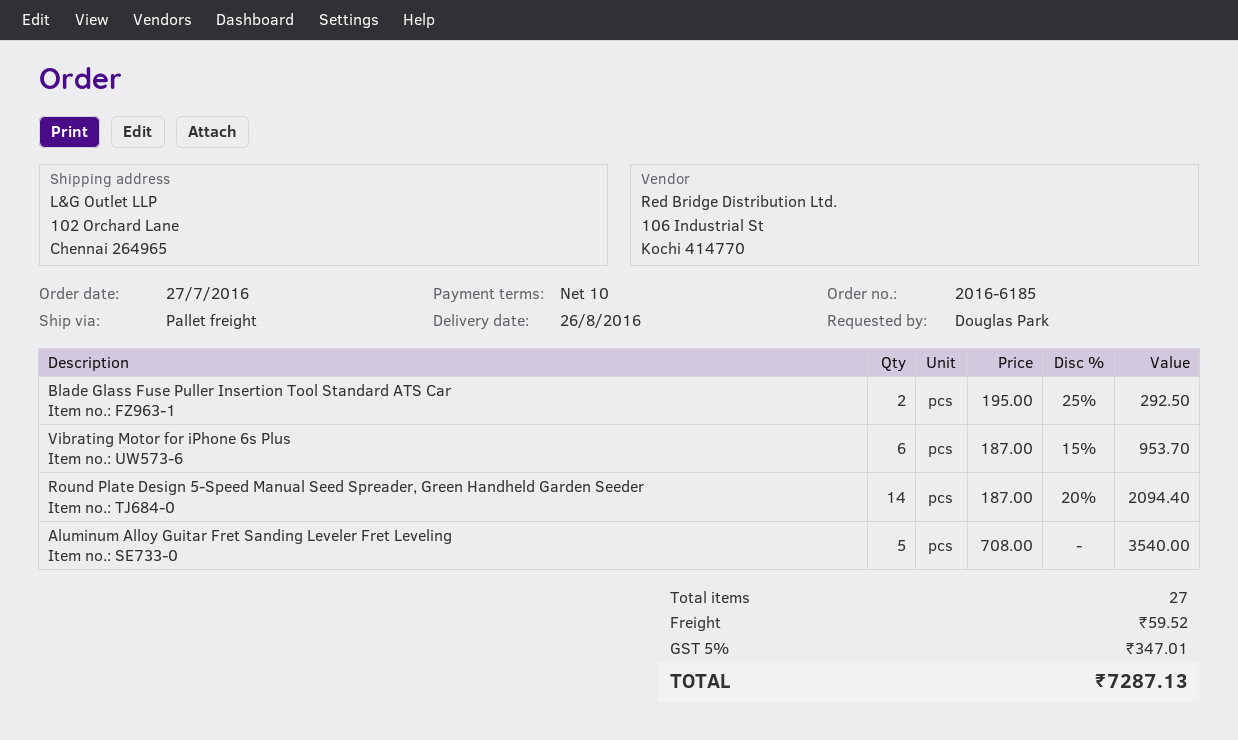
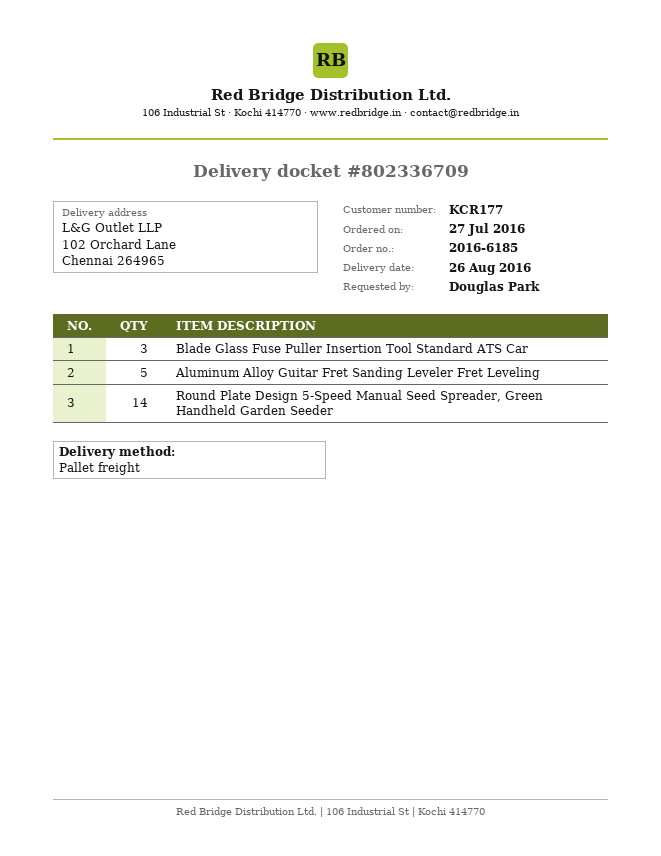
Blade Glass Fuse Puller Insertion Tool Standard ATS Car: 2 -> 3
Vibrating Motor for iPhone 6s Plus: 6 -> none

